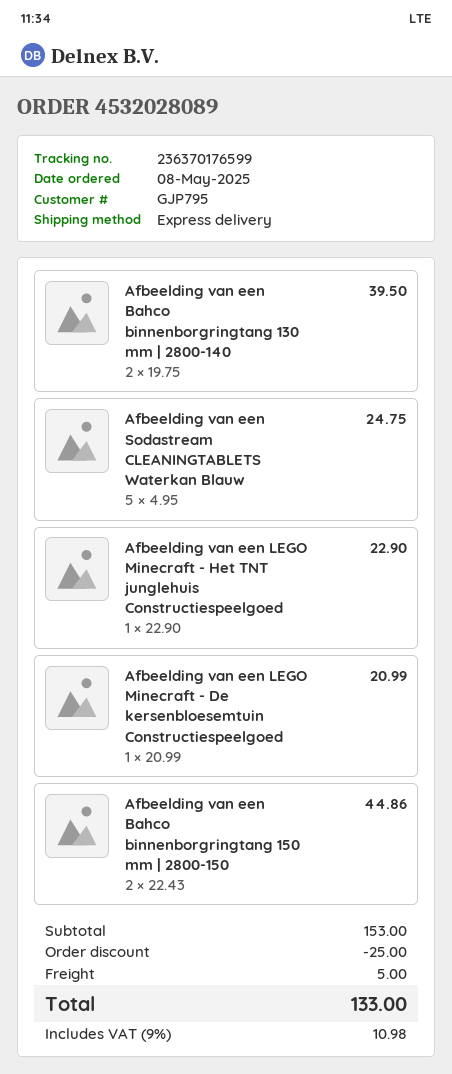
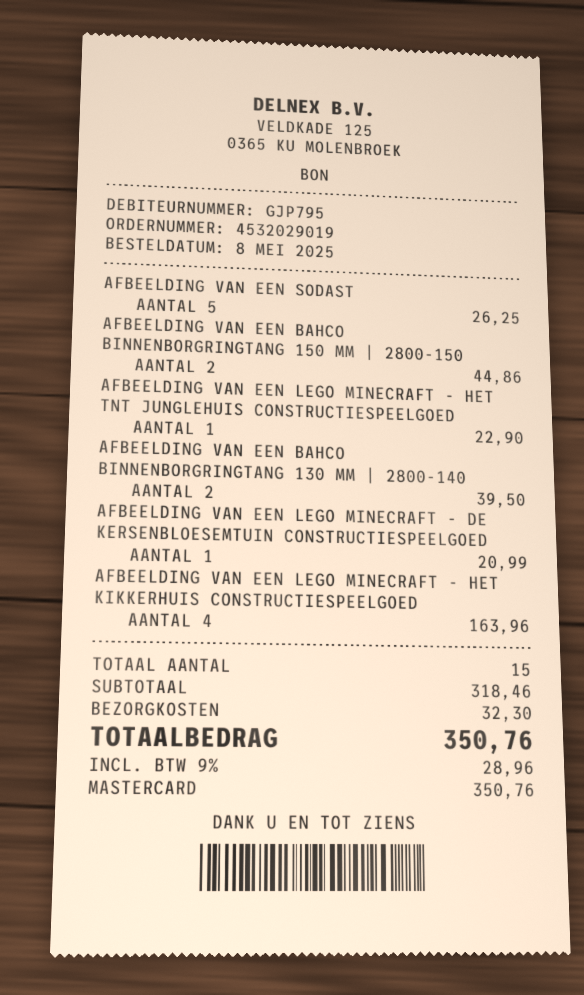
order number: 4532028089 -> 4532029019
Afbeelding van een Sodastream CLEANINGTABLETS Waterkan Blauw: 5 for 24.75 -> 5 for 26.25
AFBEELDING VAN EEN LEGO MINECRAFT - HET KIKKERHUIS CONSTRUCTIESPEELGOED: none -> 4 for 163.96
subtotal: 153.00 -> 318.46
discount: 25.00 -> none
shipping: 5.00 -> 32.30
tax: 9% = 10.98 -> 9% = 28.96
total: 133.00 -> 350.76

